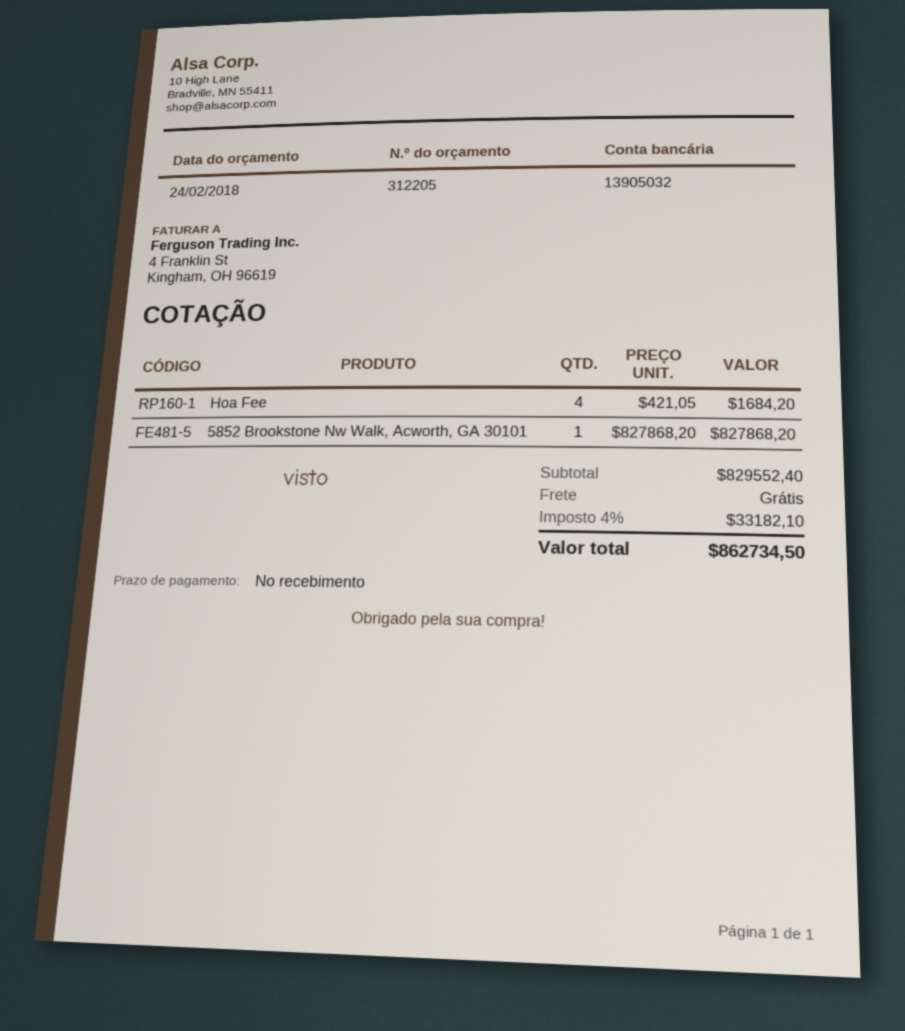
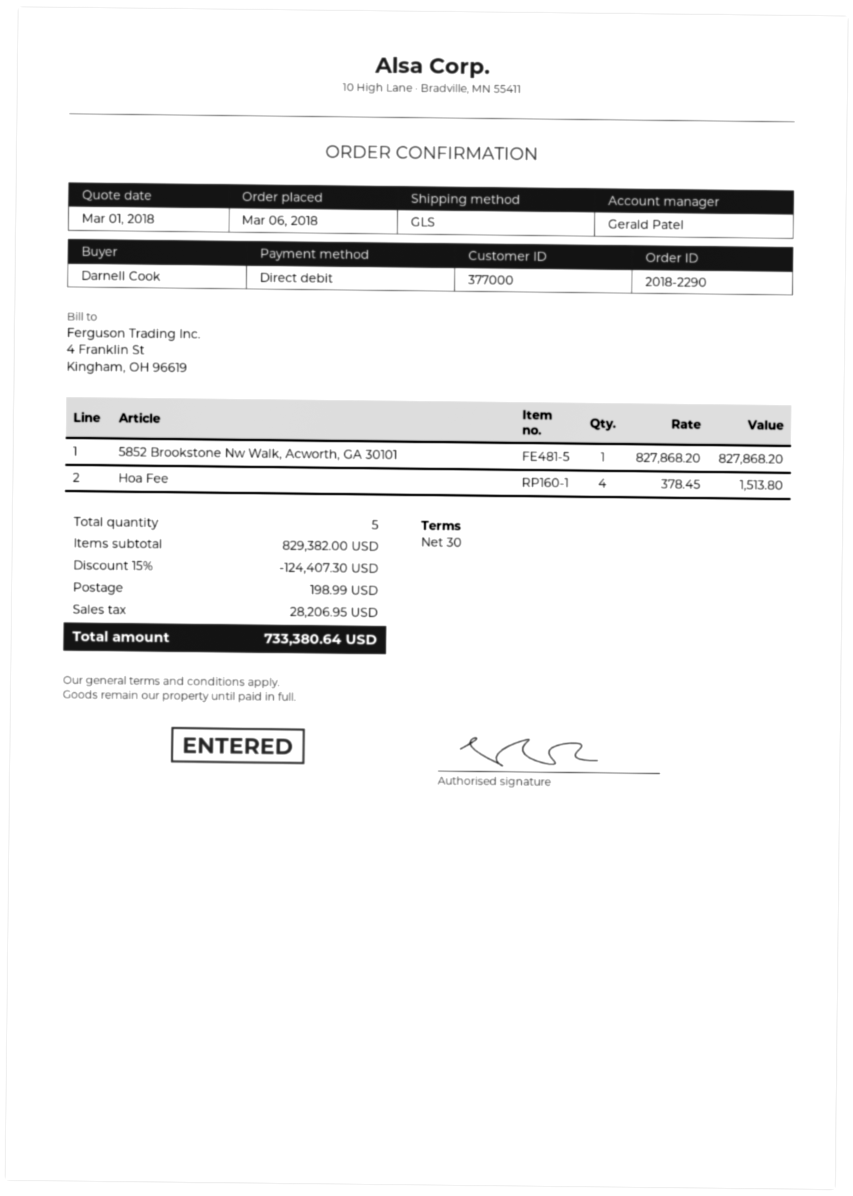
quote date: 2018-02-24 -> 2018-03-01
payment terms: on receipt -> 30 days
Hoa Fee: 4 x 421.05 = 1684.20 -> 4 x 378.45 = 1513.80
subtotal: 829552.40 -> 829382.00
discount: none -> 15% = 124407.30
shipping: 0.00 -> 198.99
tax: 33182.10 -> 28206.95
total: 862734.50 -> 733380.64

